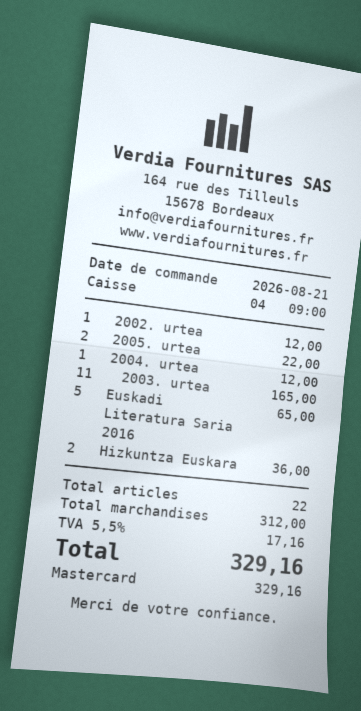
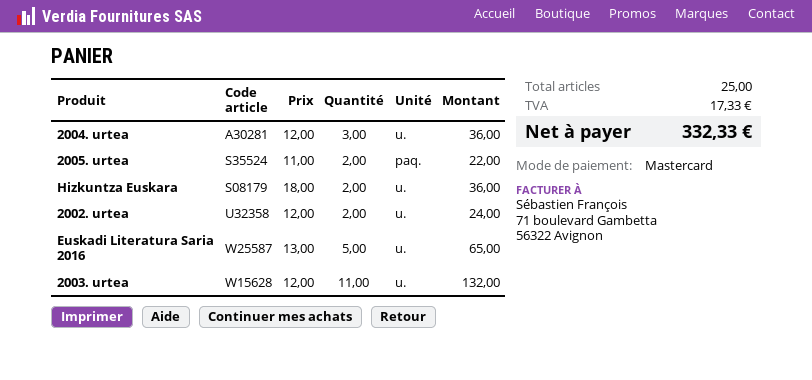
2002. urtea: 1 for 12.00 -> 2 for 24.00
2004. urtea: 1 for 12.00 -> 3 for 36.00
2003. urtea: 11 for 165.00 -> 11 for 132.00
total quantity: 22 -> 25
tax: 17.16 -> 17.33
total: 329.16 -> 332.33

